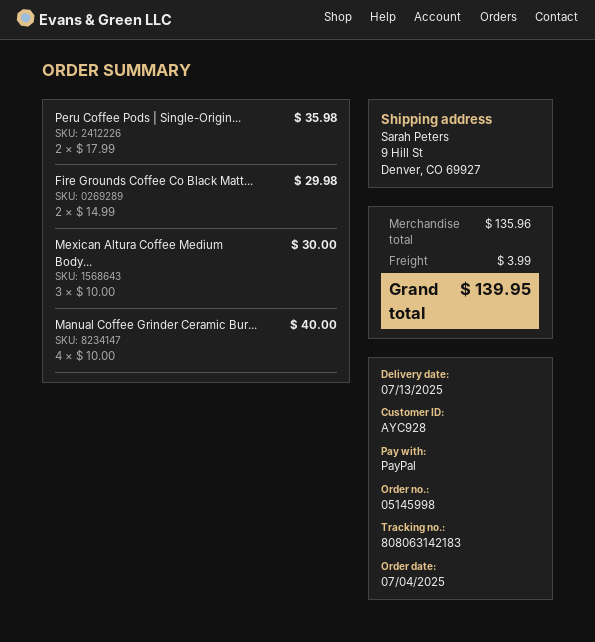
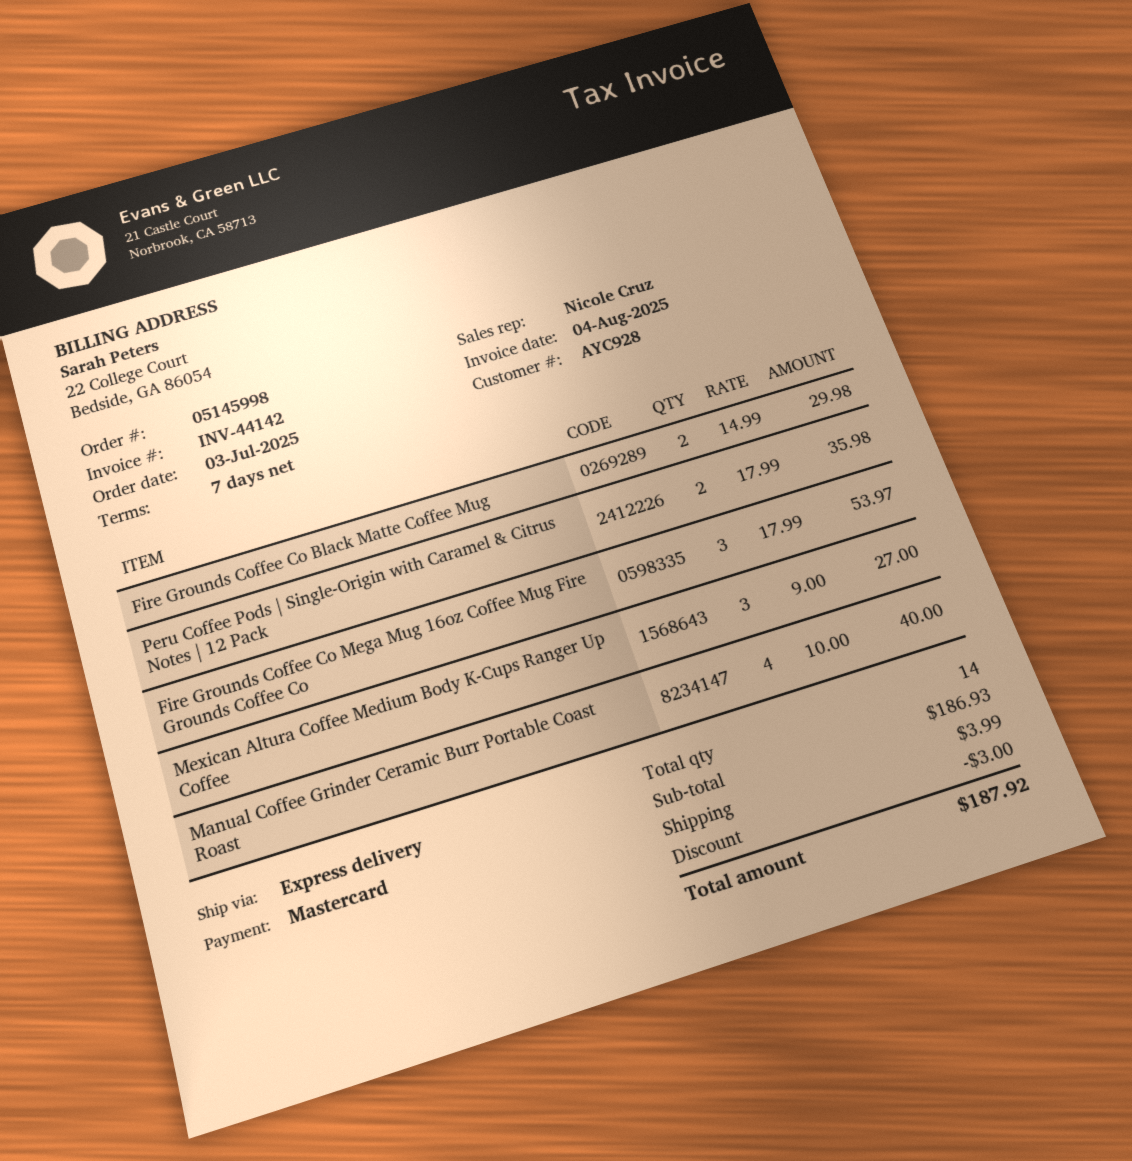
order date: 2025-07-04 -> 2025-07-03
payment method: PayPal -> Mastercard
Mexican Altura Coffee Medium Body...: 3 x 10.00 = 30.00 -> 3 x 9.00 = 27.00
Fire Grounds Coffee Co Mega Mug 16oz Coffee Mug Fire Grounds Coffee Co: none -> 3 x 17.99 = 53.97
subtotal: 135.96 -> 186.93
discount: none -> 3.00
total: 139.95 -> 187.92

